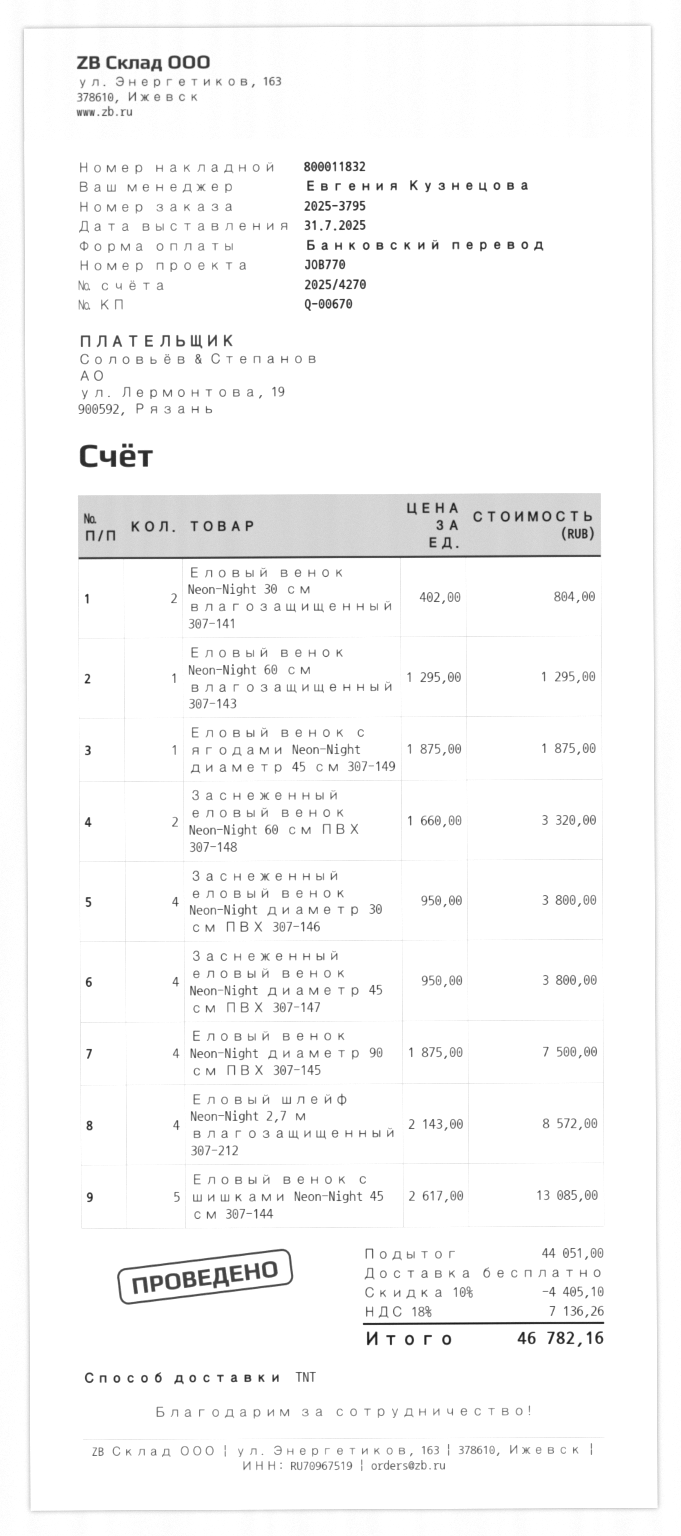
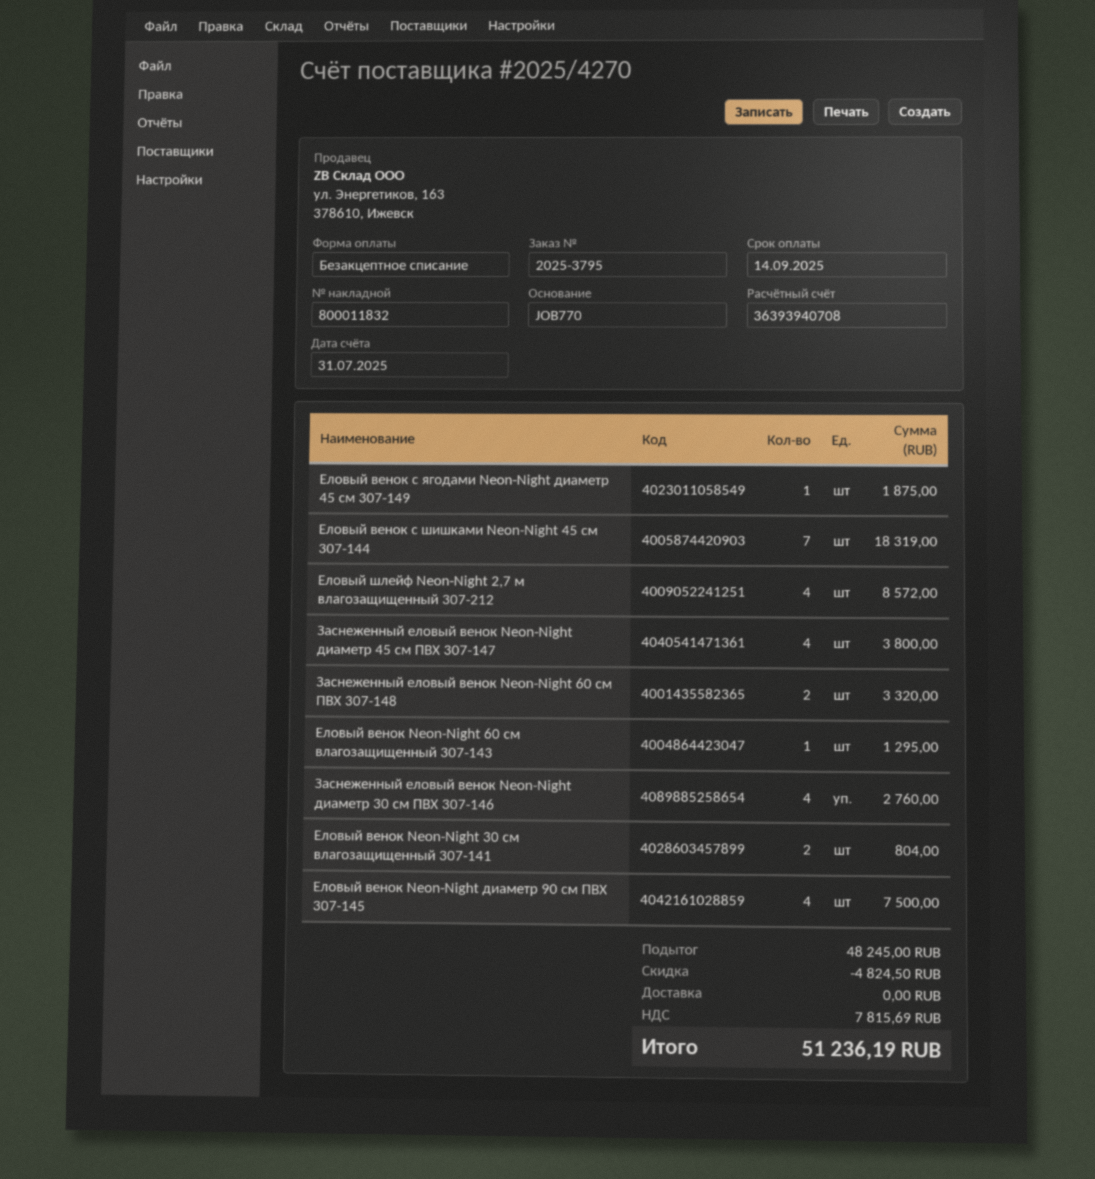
payment method: bank transfer -> direct debit
Заснеженный еловый венок Neon-Night диаметр 30 см ПВХ 307-146: 4 for 3800.00 -> 4 for 2760.00
Еловый венок с шишками Neon-Night 45 см 307-144: 5 for 13085.00 -> 7 for 18319.00
subtotal: 44051.00 -> 48245.00
discount: 4405.10 -> 4824.50
tax: 7136.26 -> 7815.69
total: 46782.16 -> 51236.19

